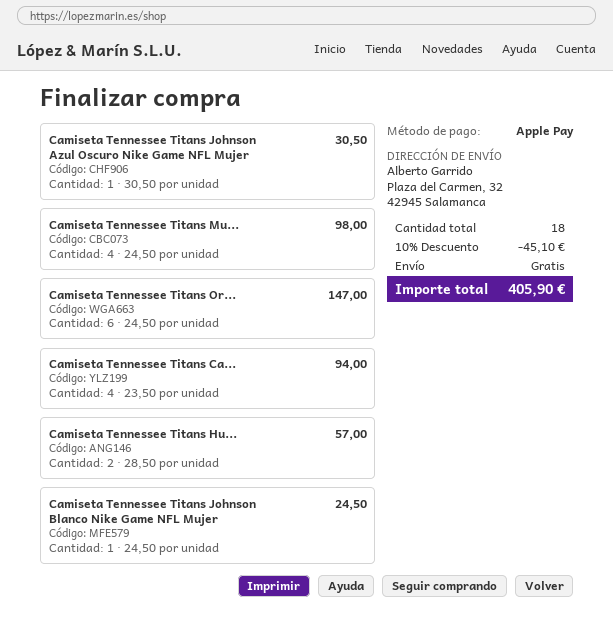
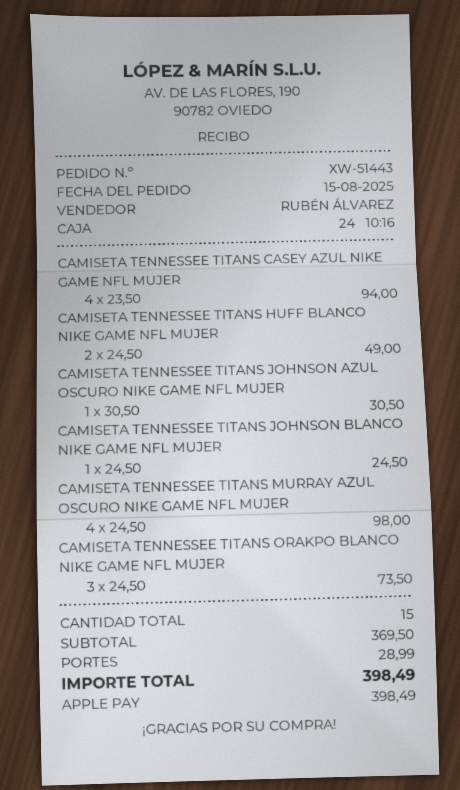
Camiseta Tennessee Titans Or...: 6 x 24.50 = 147.00 -> 3 x 24.50 = 73.50
Camiseta Tennessee Titans Hu...: 2 x 28.50 = 57.00 -> 2 x 24.50 = 49.00
total quantity: 18 -> 15
discount: 10% = 45.10 -> none
shipping: 0.00 -> 28.99
total: 405.90 -> 398.49

